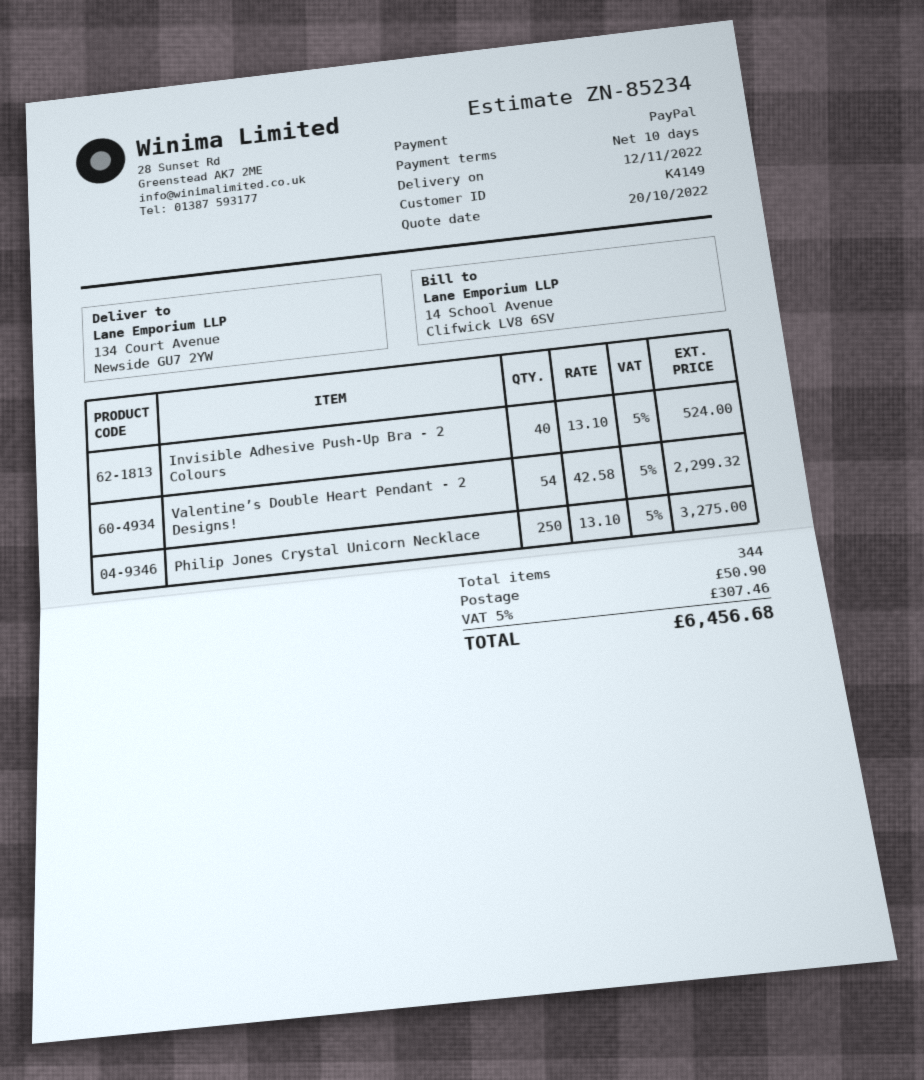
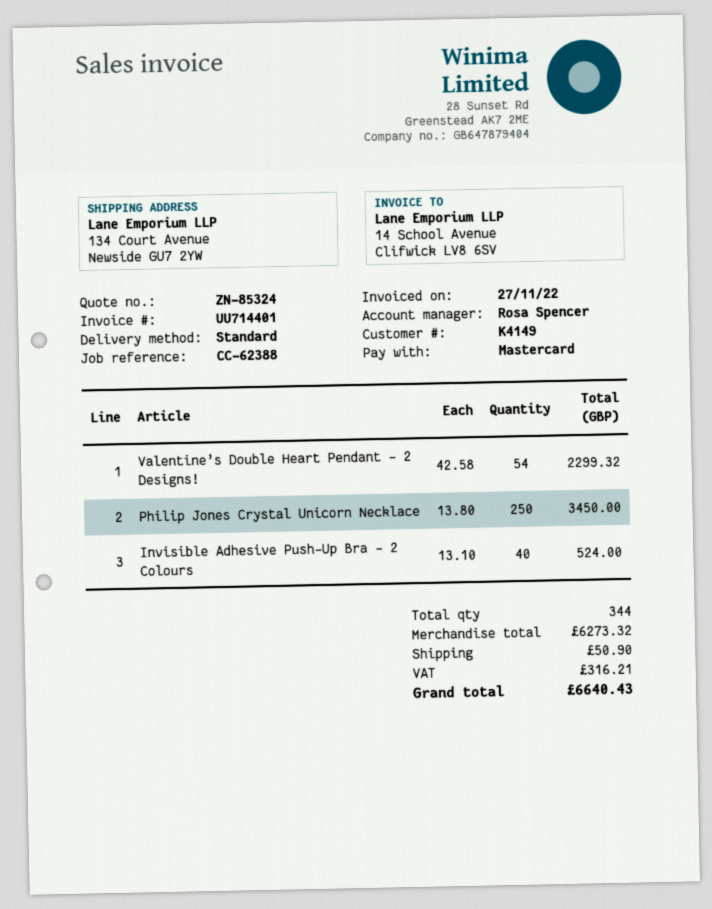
quote number: ZN-85234 -> ZN-85324
payment method: PayPal -> Mastercard
Philip Jones Crystal Unicorn Necklace: 250 x 13.10 = 3275.00 -> 250 x 13.80 = 3450.00
tax: 307.46 -> 316.21
total: 6456.68 -> 6640.43

